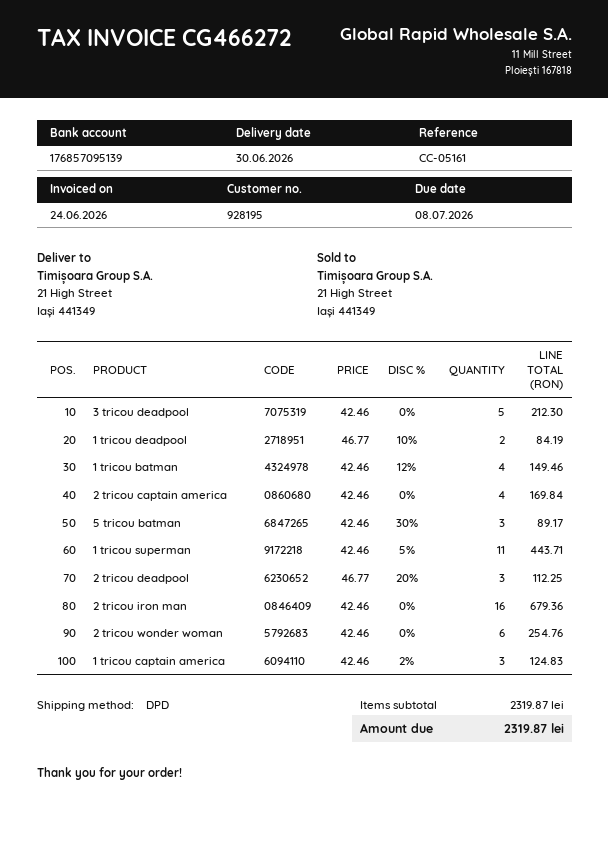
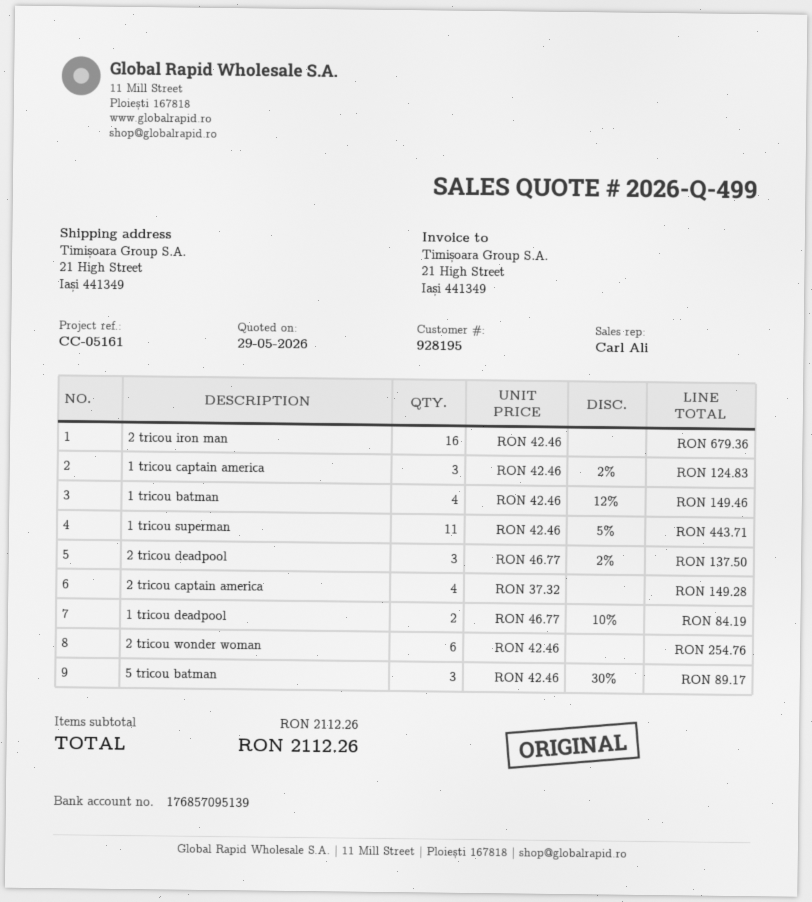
3 tricou deadpool: 5 x 42.46 = 212.30 -> none
2 tricou captain america: 4 x 42.46 = 169.84 -> 4 x 37.32 = 149.28
2 tricou deadpool: 3 x 46.77 - 20% = 112.25 -> 3 x 46.77 - 2% = 137.50
subtotal: 2319.87 -> 2112.26
total: 2319.87 -> 2112.26

